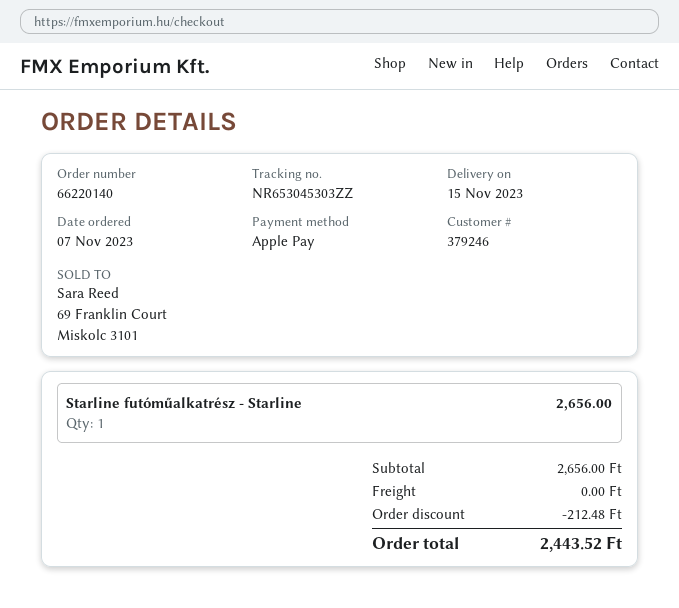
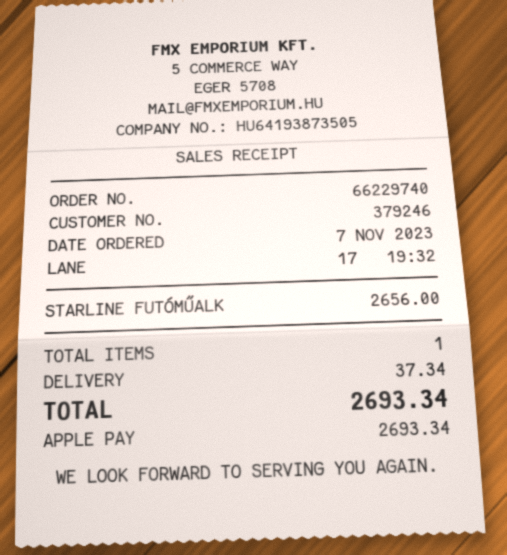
order number: 66220140 -> 66229740
discount: 212.48 -> none
shipping: 0.00 -> 37.34
total: 2443.52 -> 2693.34

